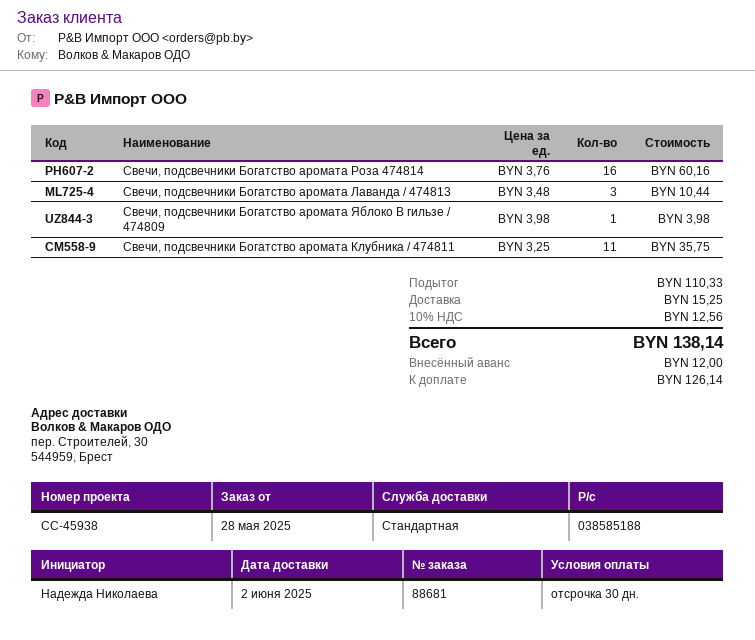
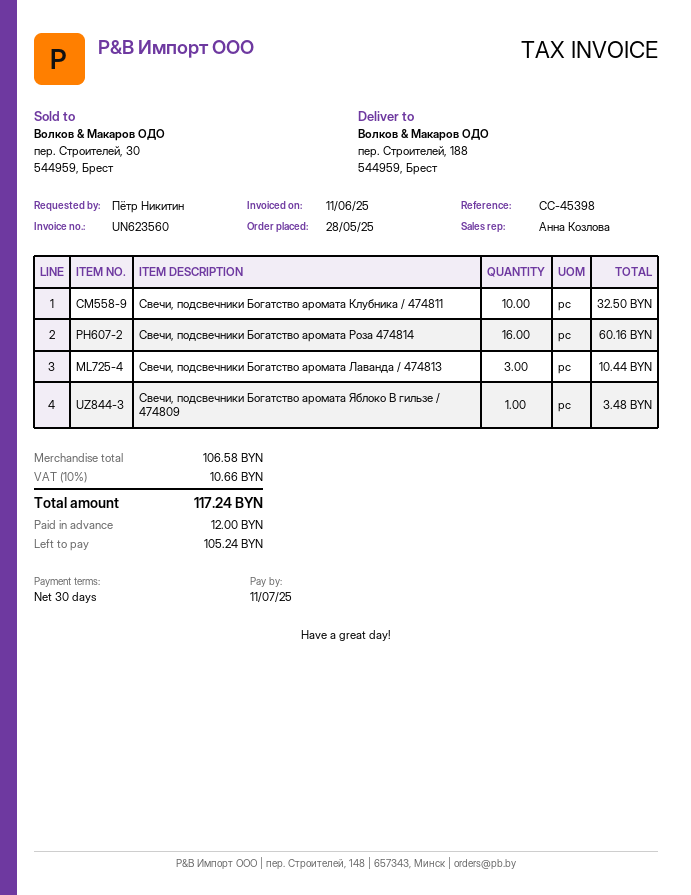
reference: CC-45938 -> CC-45398
ordered by: Надежда Николаева -> Пётр Никитин
ship to: пер. Строителей, 30, 544959, Брест -> пер. Строителей, 188, 544959, Брест
Свечи, подсвечники Богатство аромата Яблоко В гильзе / 474809: 1 for 3.98 -> 1 for 3.48
Свечи, подсвечники Богатство аромата Клубника / 474811: 11 for 35.75 -> 10 for 32.50
subtotal: 110.33 -> 106.58
shipping: 15.25 -> none
tax: 10% = 12.56 -> 10% = 10.66
total: 138.14 -> 117.24
balance: 126.14 -> 105.24

